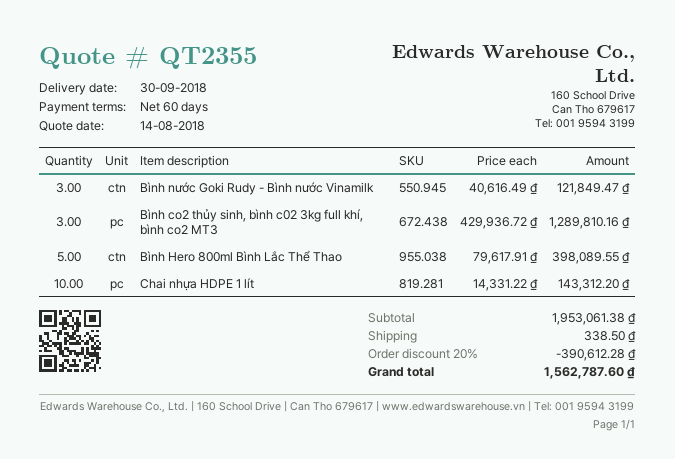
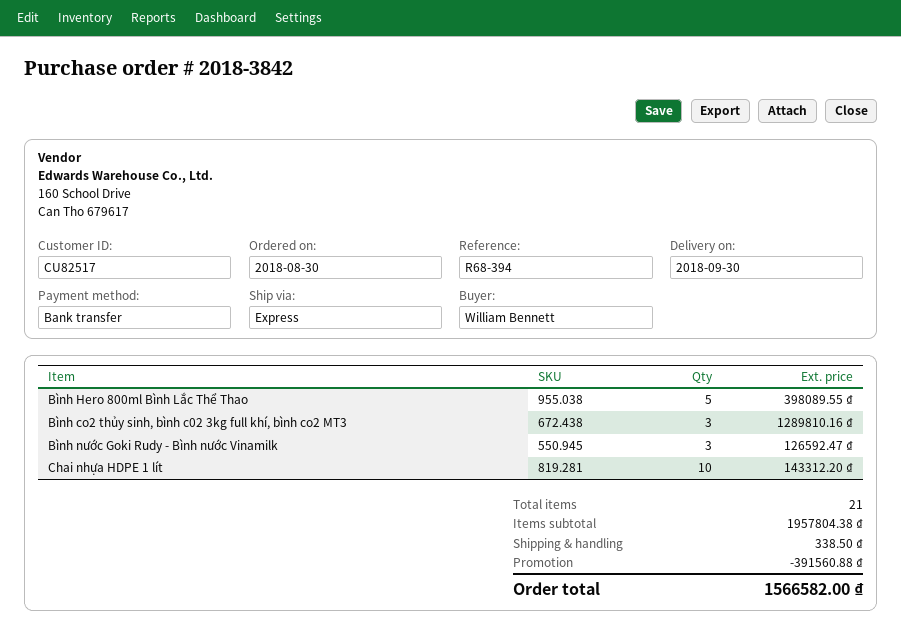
Bình nước Goki Rudy - Bình nước Vinamilk: 3 for 121849.47 -> 3 for 126592.47
subtotal: 1953061.38 -> 1957804.38
discount: 390612.28 -> 391560.88
total: 1562787.60 -> 1566582.00

